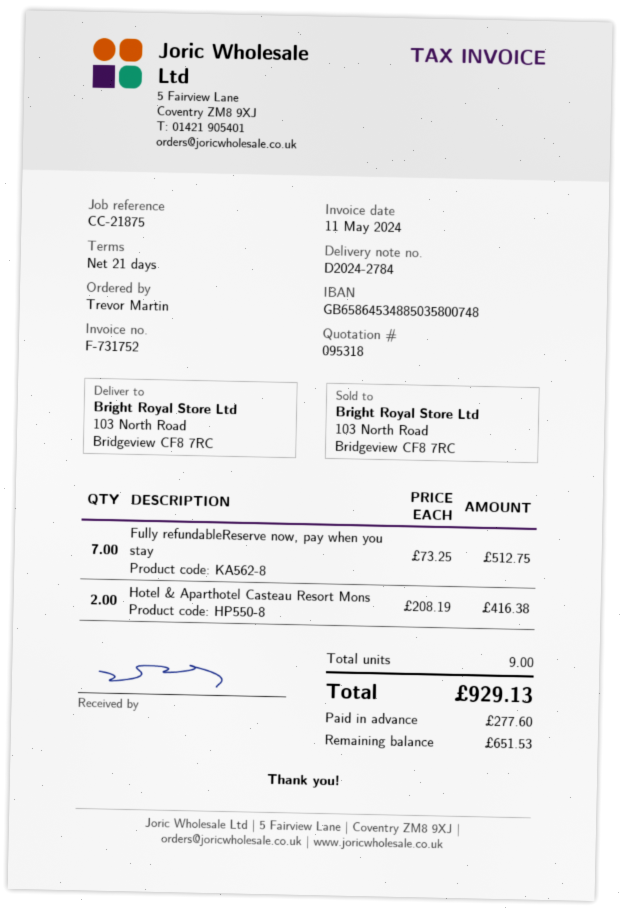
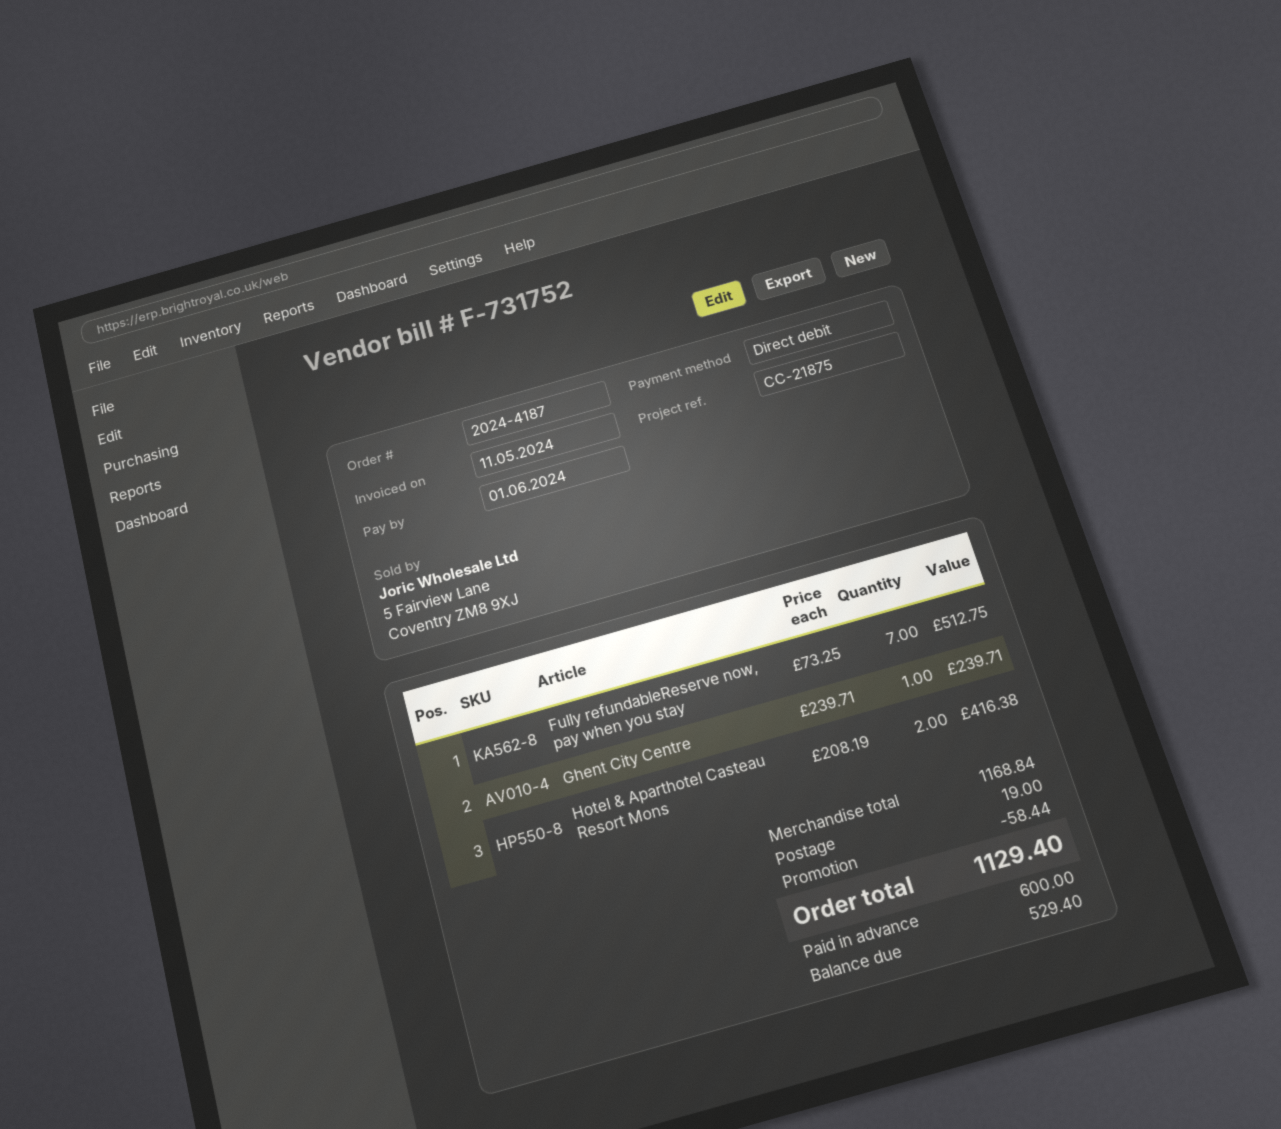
Ghent City Centre: none -> 1 x 239.71 = 239.71
discount: none -> 58.44
shipping: none -> 19.00
total: 929.13 -> 1129.40
deposit: 277.60 -> 600.00
balance: 651.53 -> 529.40

